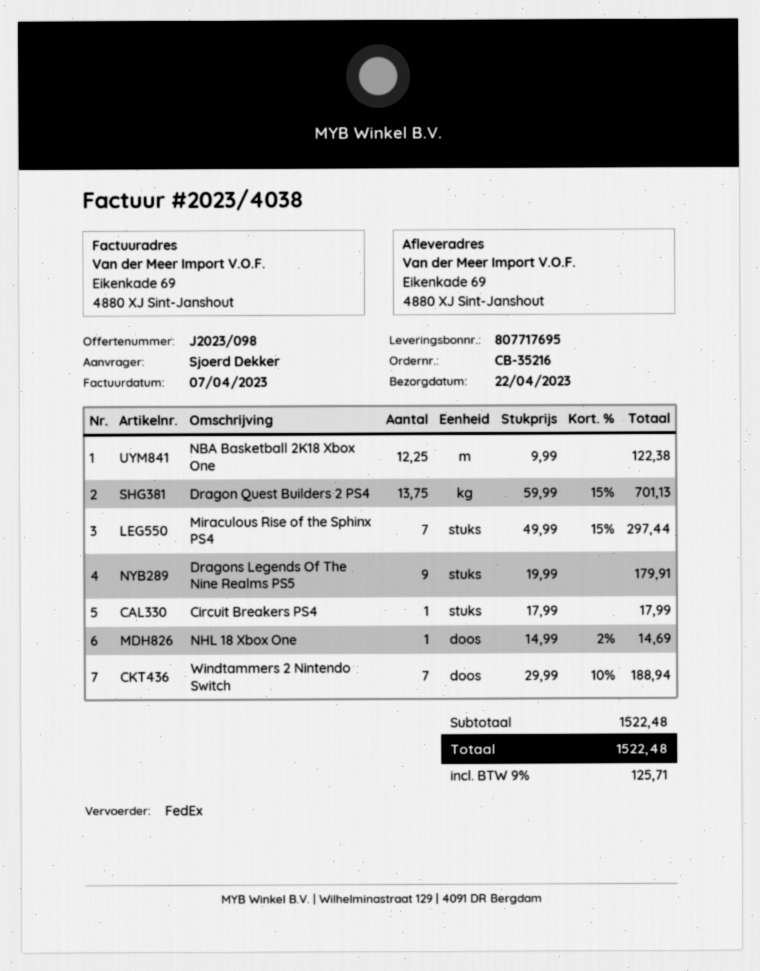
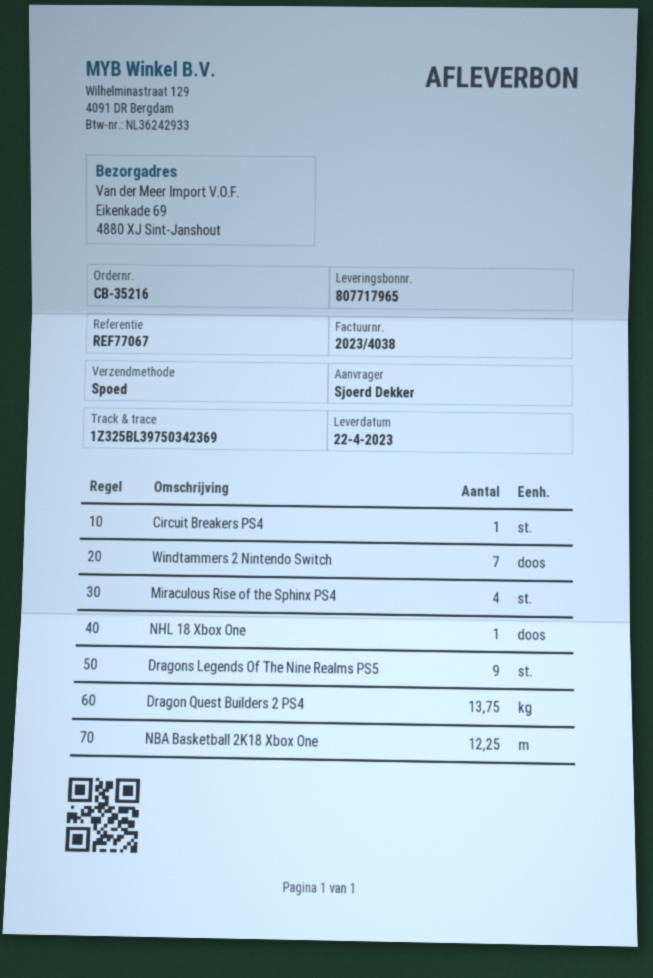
delivery note number: 807717695 -> 807717965
shipping method: FedEx -> express
Miraculous Rise of the Sphinx PS4: 7 -> 4

